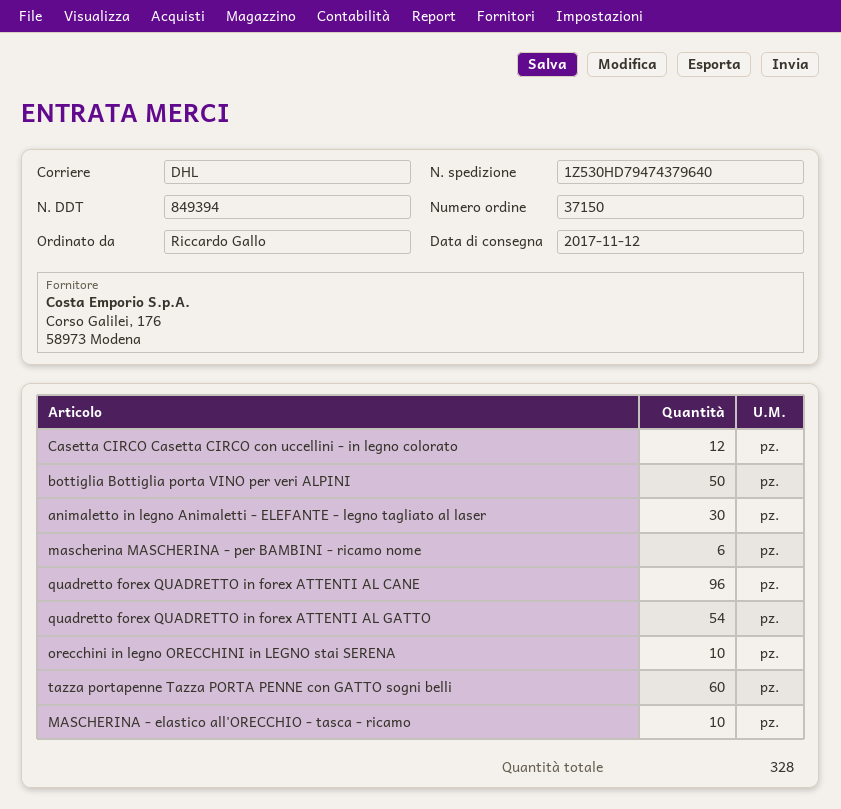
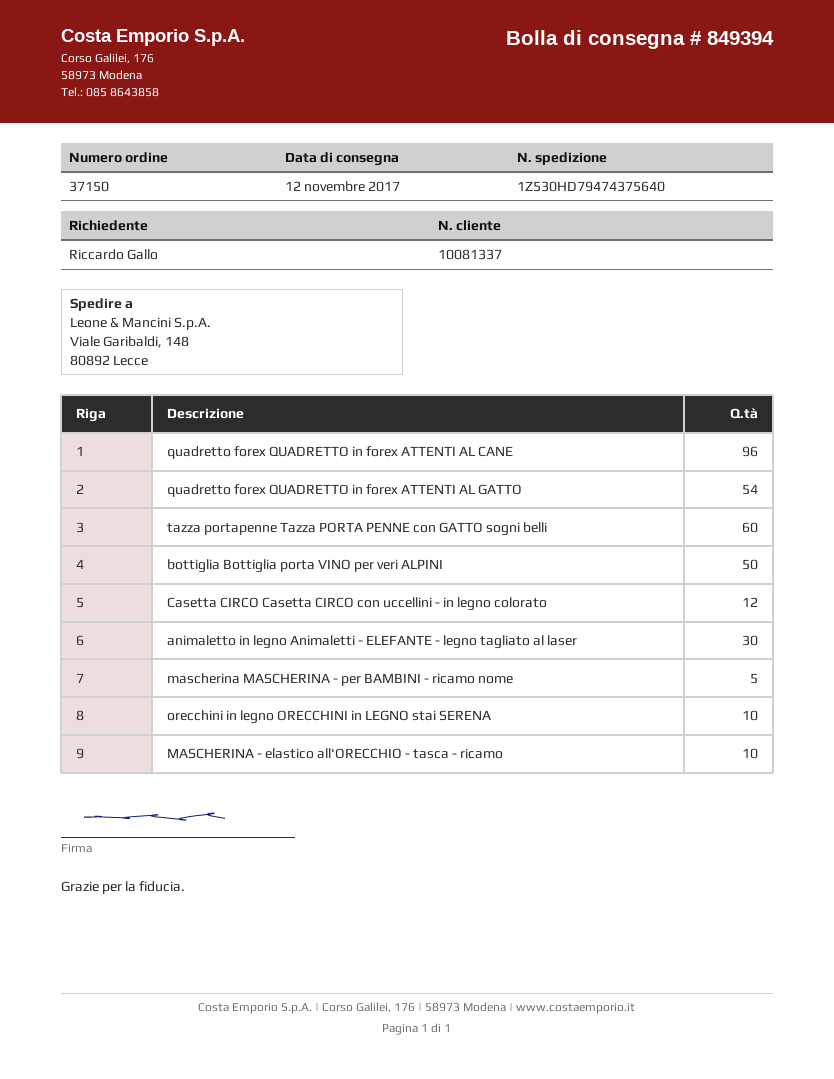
tracking number: 1Z530HD79474379640 -> 1Z530HD79474375640
mascherina MASCHERINA - per BAMBINI - ricamo nome: 6 -> 5

